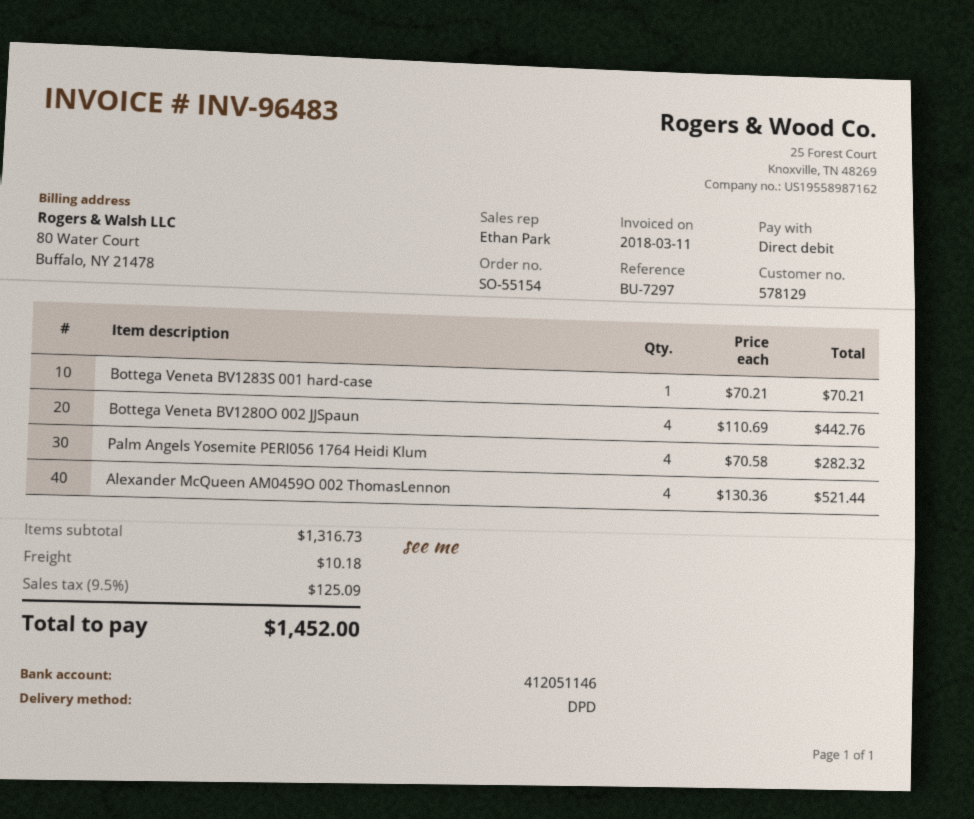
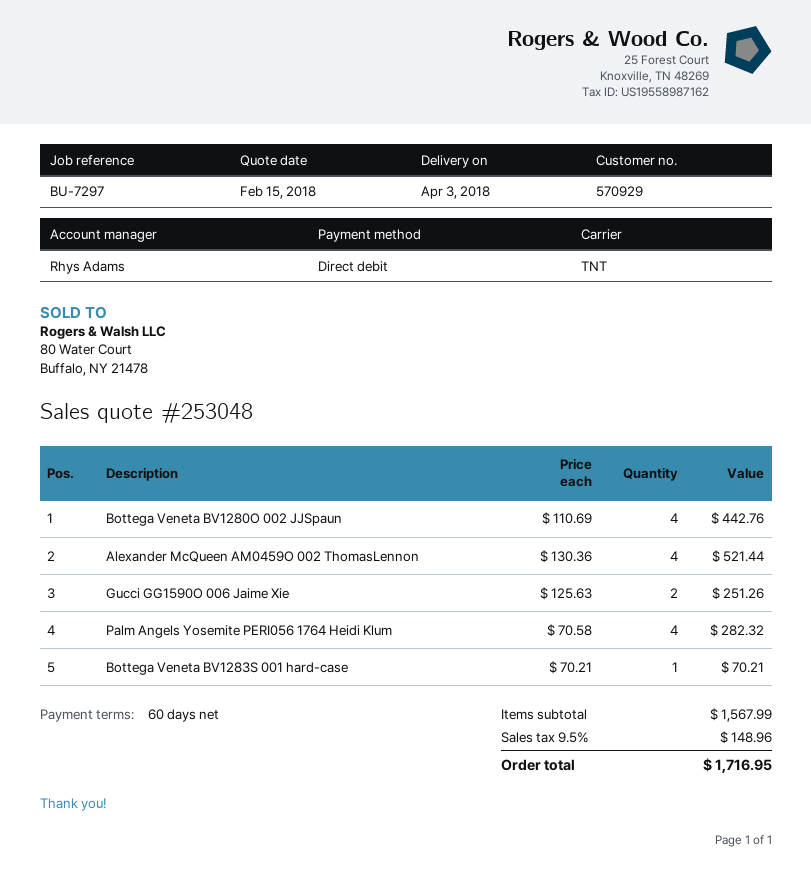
customer number: 578129 -> 570929
sales rep: Ethan Park -> Rhys Adams
shipping method: DPD -> TNT
Gucci GG1590O 006 Jaime Xie: none -> 2 x 125.63 = 251.26
subtotal: 1316.73 -> 1567.99
shipping: 10.18 -> none
tax: 9.5% = 125.09 -> 9.5% = 148.96
total: 1452.00 -> 1716.95

